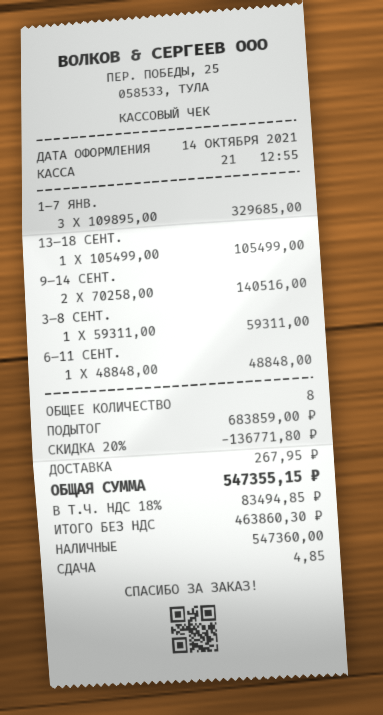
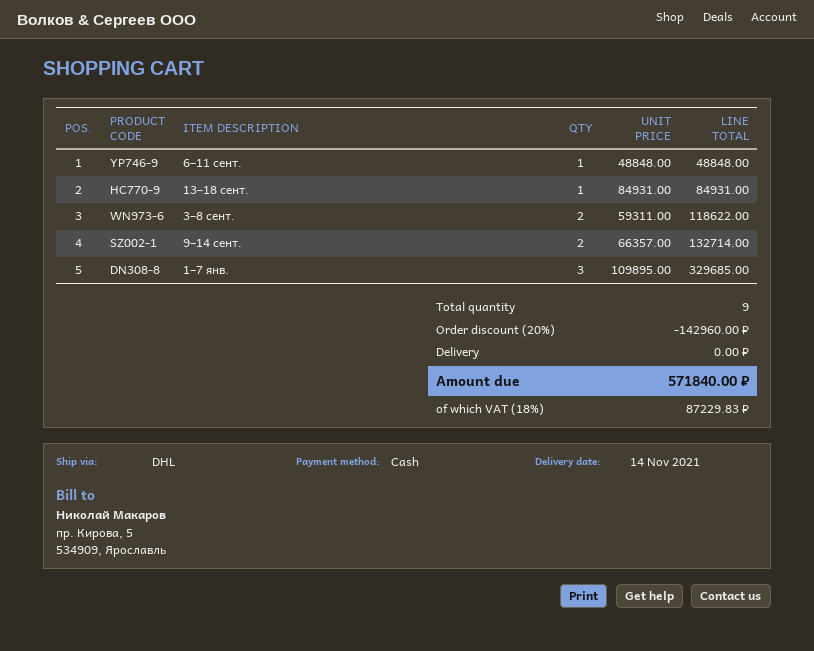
13–18 СЕНТ.: 1 x 105499.00 = 105499.00 -> 1 x 84931.00 = 84931.00
9–14 СЕНТ.: 2 x 70258.00 = 140516.00 -> 2 x 66357.00 = 132714.00
3–8 СЕНТ.: 1 x 59311.00 = 59311.00 -> 2 x 59311.00 = 118622.00
total quantity: 8 -> 9
discount: 20% = 136771.80 -> 20% = 142960.00
shipping: 267.95 -> 0.00
tax: 18% = 83494.85 -> 18% = 87229.83
total: 547355.15 -> 571840.00

